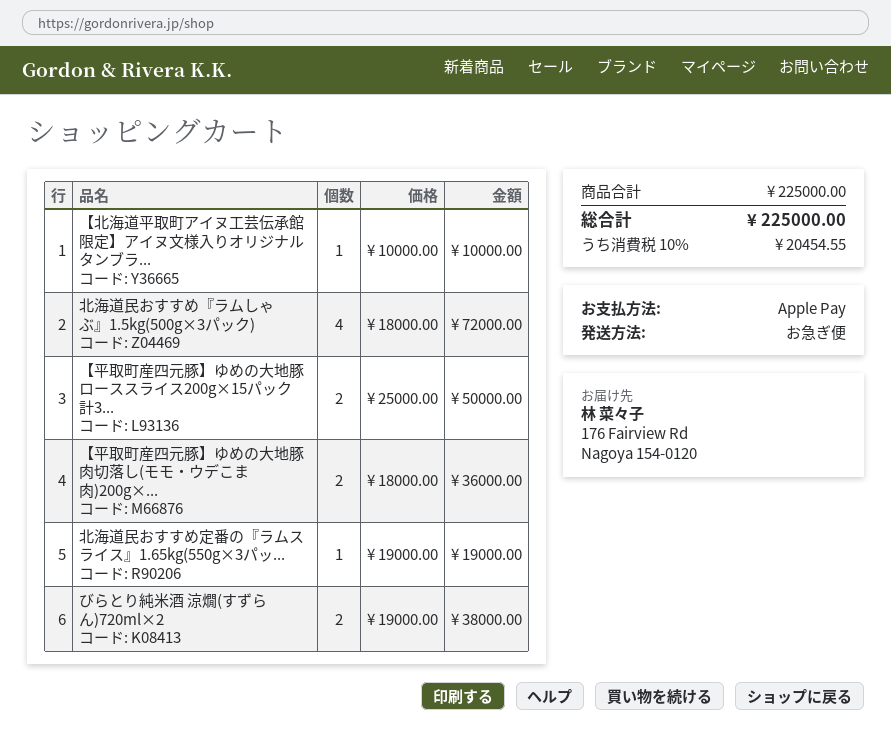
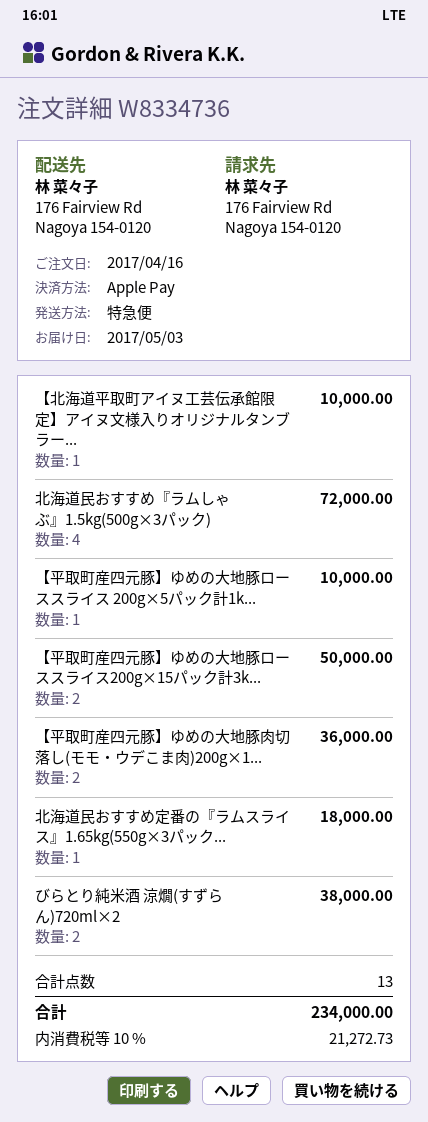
北海道民おすすめ定番の『ラムスライス』1.65kg(550g×3パッ...: 1 for 19000.00 -> 1 for 18000.00
【平取町産四元豚】ゆめの大地豚ローススライス 200g×5パック計1k...: none -> 1 for 10000.00
tax: 10% = 20454.55 -> 10% = 21272.73
total: 225000.00 -> 234000.00

